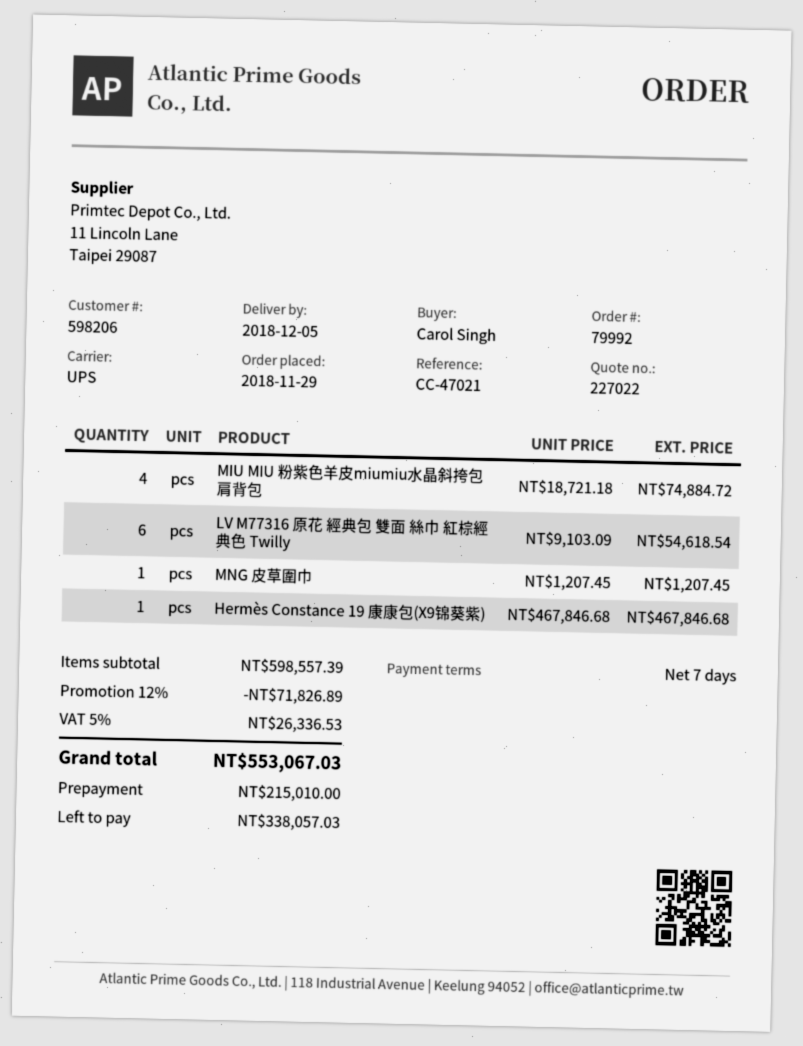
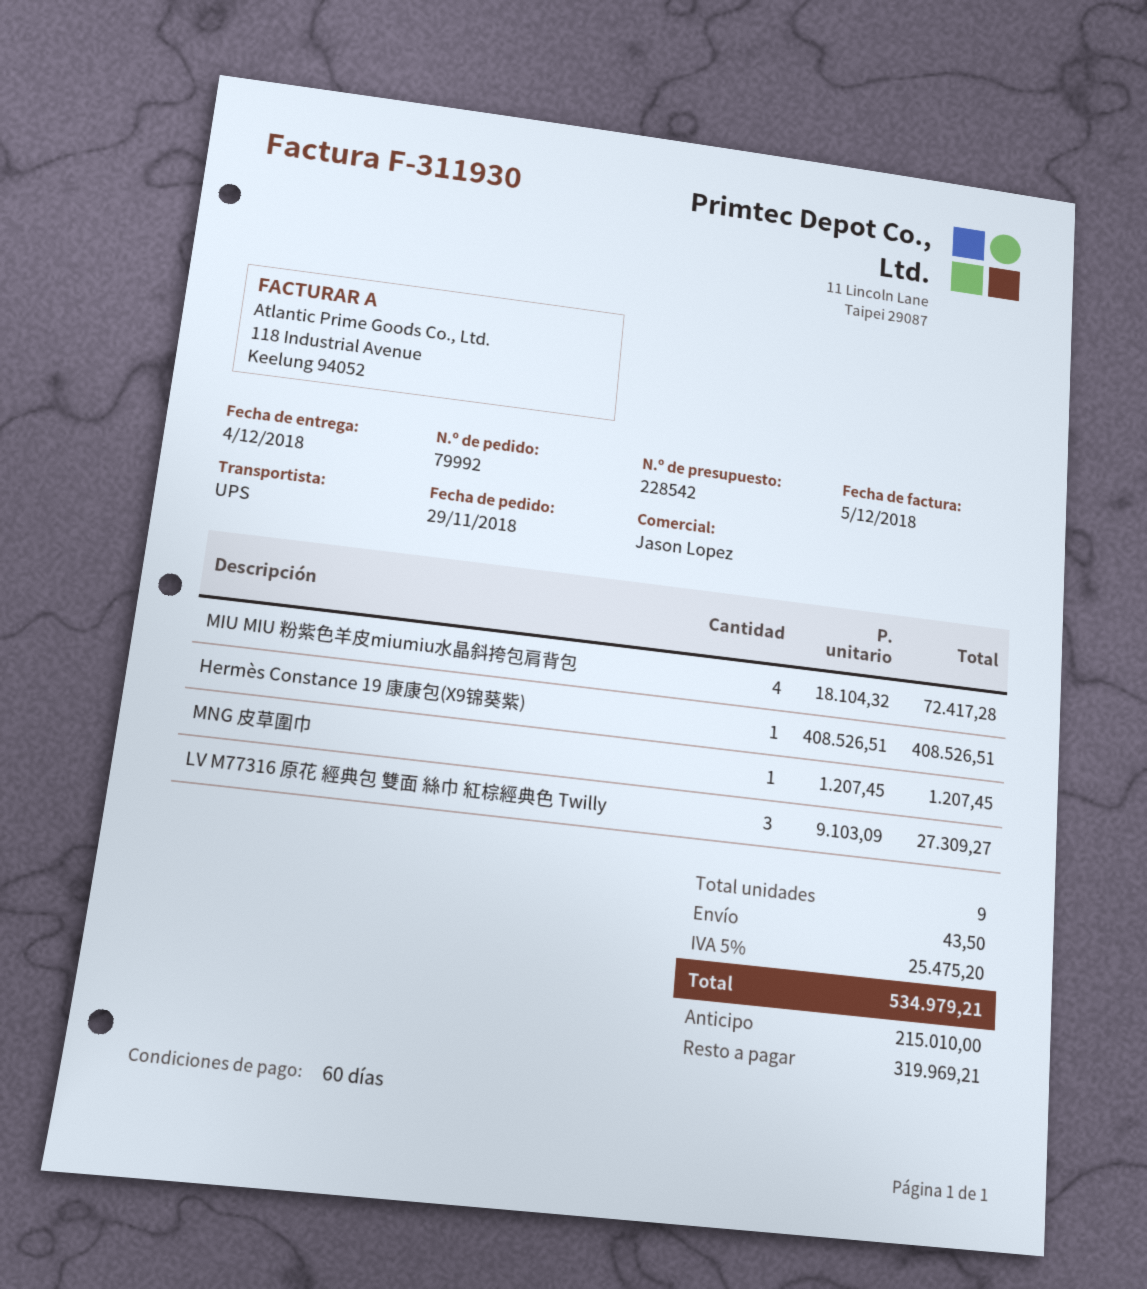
quote number: 227022 -> 228542
delivery date: 2018-12-05 -> 2018-12-04
payment terms: 7 days -> 60 days
MIU MIU 粉紫色羊皮miumiu水晶斜挎包肩背包: 4 x 18721.18 = 74884.72 -> 4 x 18104.32 = 72417.28
LV M77316 原花 經典包 雙面 絲巾 紅棕經典色 Twilly: 6 x 9103.09 = 54618.54 -> 3 x 9103.09 = 27309.27
Hermès Constance 19 康康包(X9锦葵紫): 1 x 467846.68 = 467846.68 -> 1 x 408526.51 = 408526.51
discount: 12% = 71826.89 -> none
shipping: none -> 43.50
tax: 5% = 26336.53 -> 5% = 25475.20
total: 553067.03 -> 534979.21
balance: 338057.03 -> 319969.21

